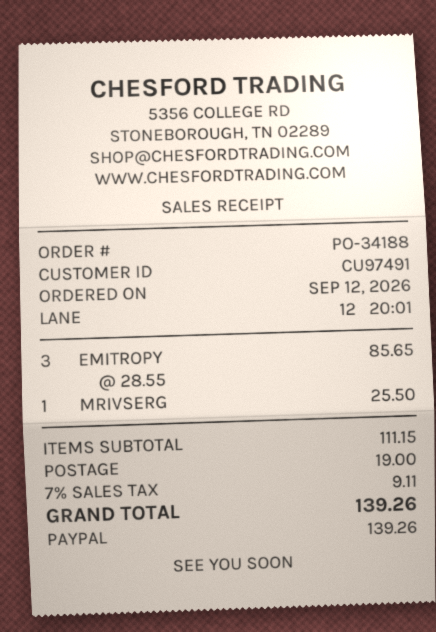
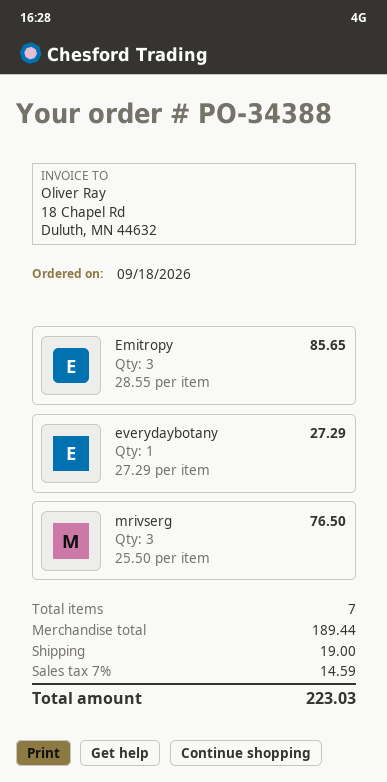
order number: PO-34188 -> PO-34388
order date: 2026-09-12 -> 2026-09-18
MRIVSERG: 1 x 25.50 = 25.50 -> 3 x 25.50 = 76.50
everydaybotany: none -> 1 x 27.29 = 27.29
subtotal: 111.15 -> 189.44
tax: 7% = 9.11 -> 7% = 14.59
total: 139.26 -> 223.03

